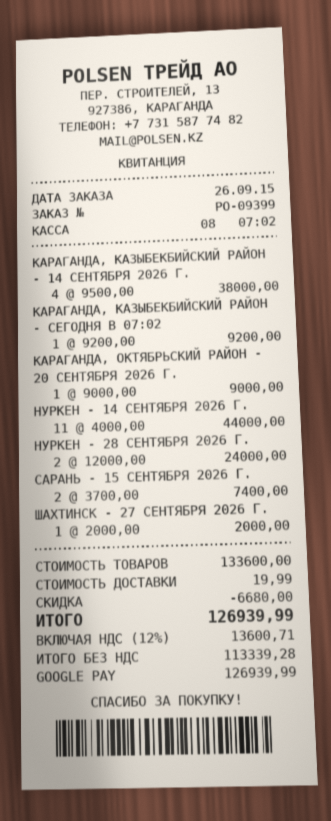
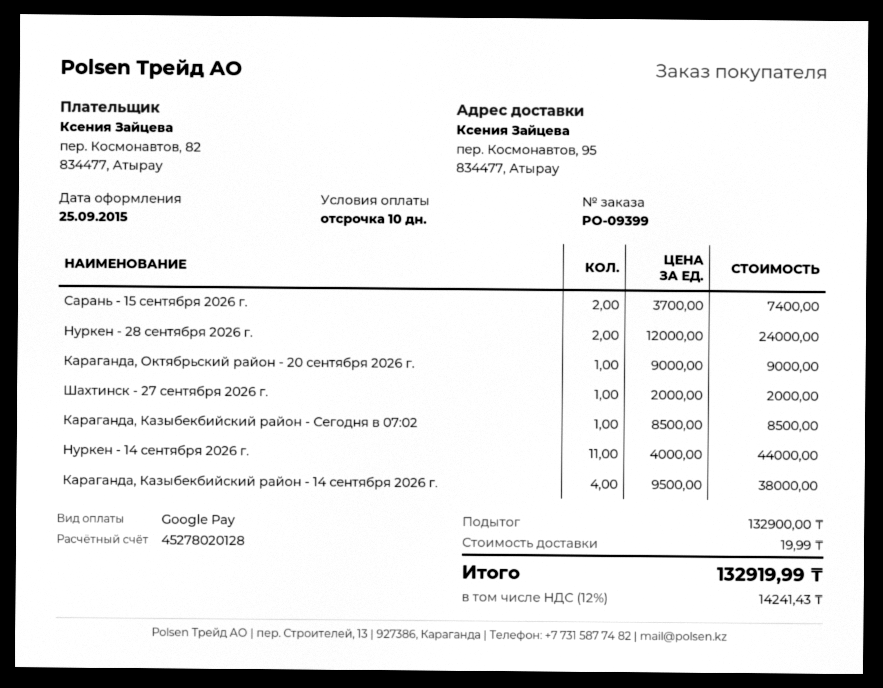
order date: 2015-09-26 -> 2015-09-25
КАРАГАНДА, КАЗЫБЕКБИЙСКИЙ РАЙОН - СЕГОДНЯ В 07:02: 1 x 9200.00 = 9200.00 -> 1 x 8500.00 = 8500.00
subtotal: 133600.00 -> 132900.00
discount: 6680.00 -> none
tax: 12% = 13600.71 -> 12% = 14241.43
total: 126939.99 -> 132919.99

